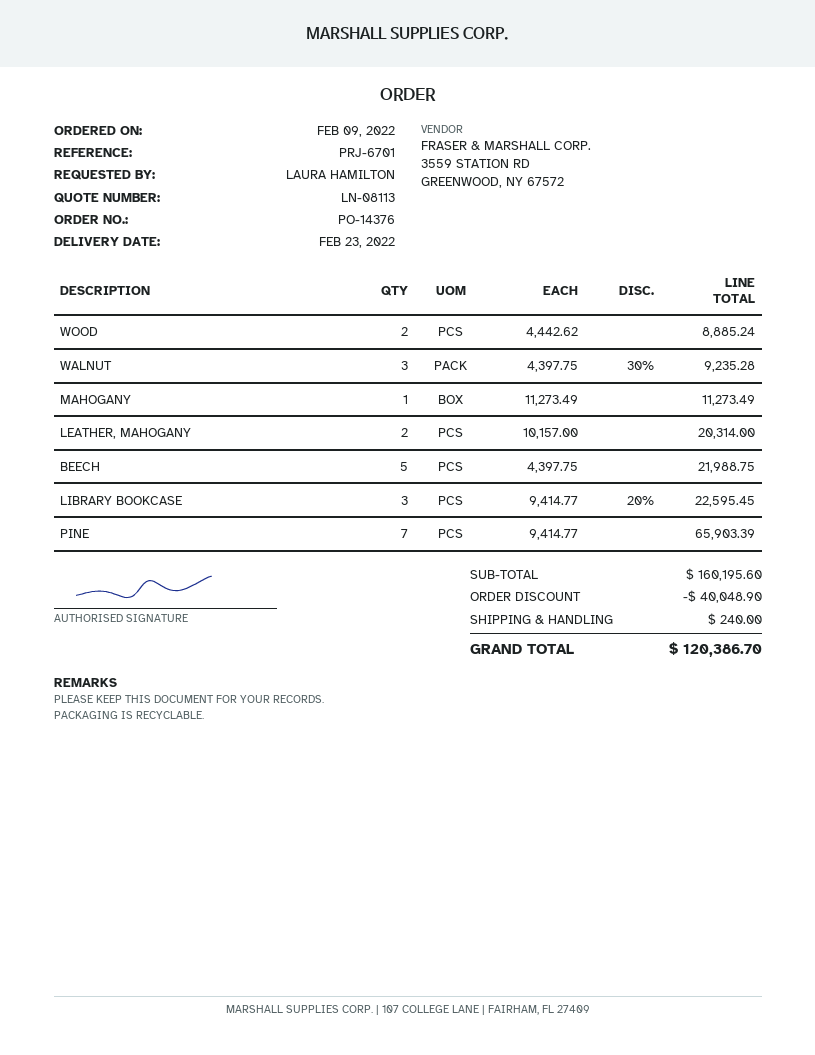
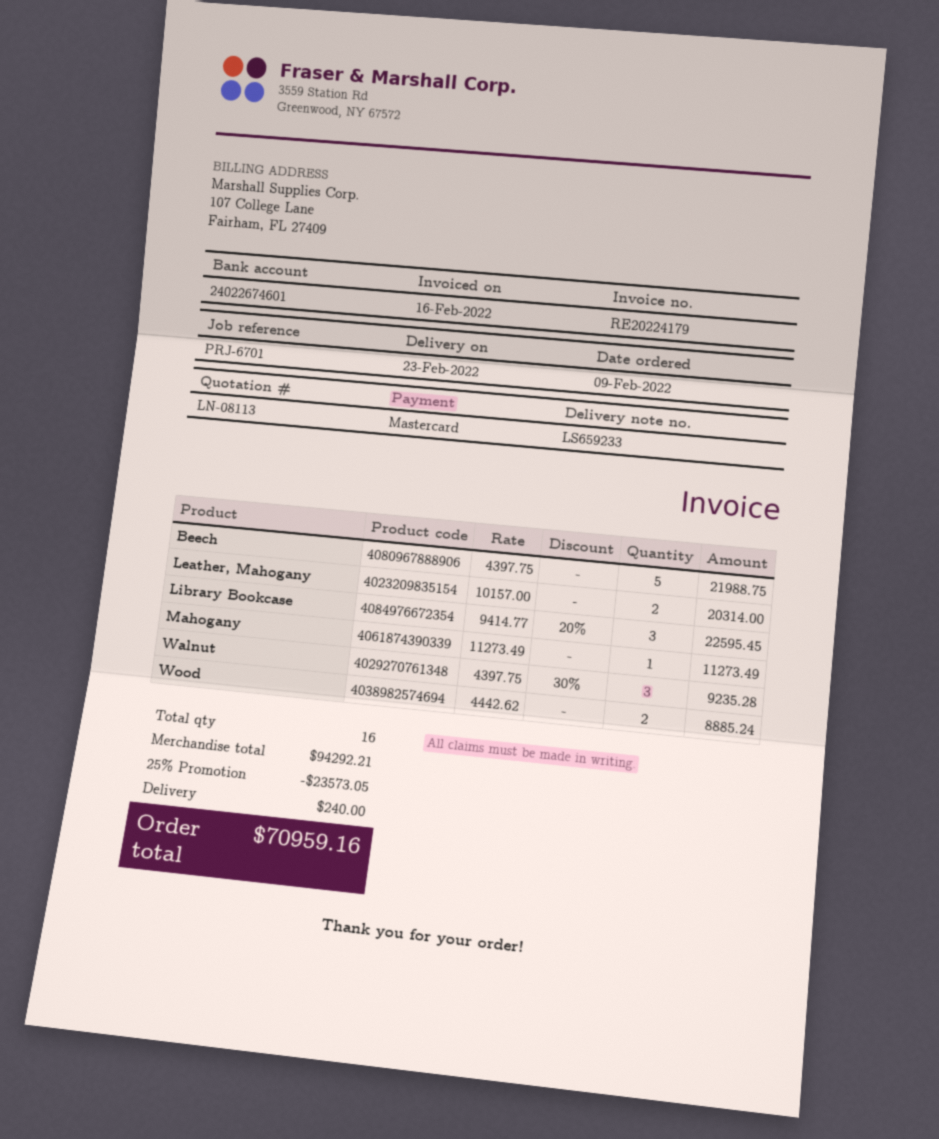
PINE: 7 x 9414.77 = 65903.39 -> none
subtotal: 160195.60 -> 94292.21
discount: 40048.90 -> 23573.05
total: 120386.70 -> 70959.16

